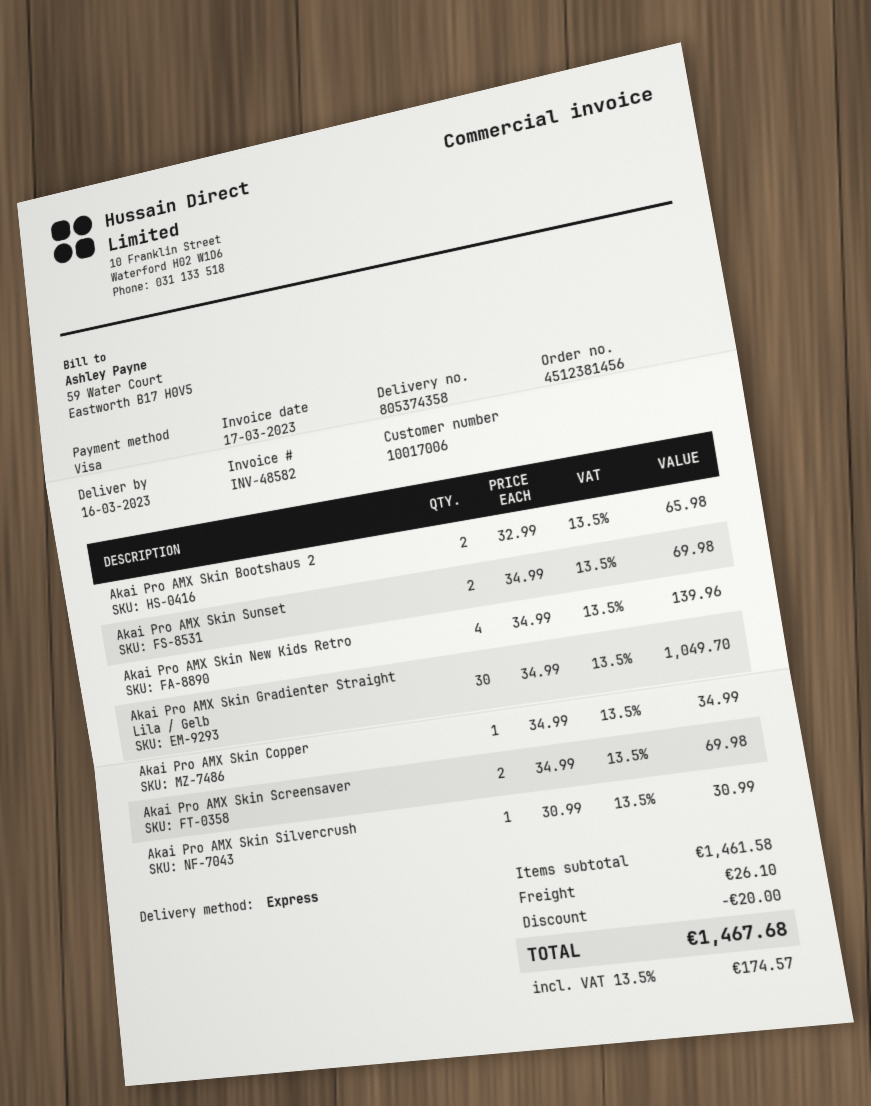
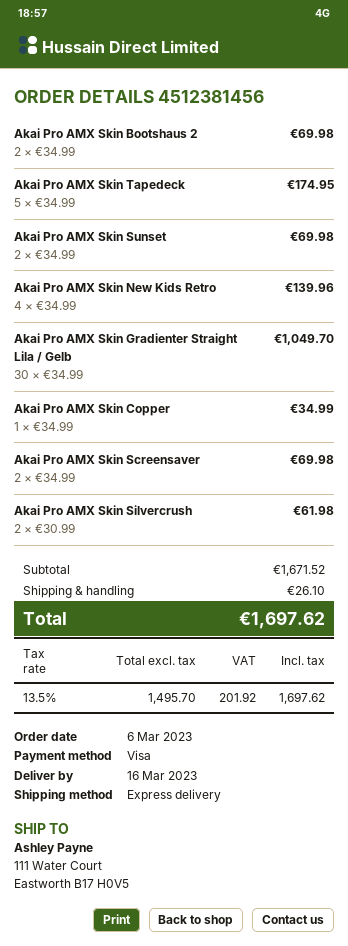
Akai Pro AMX Skin Bootshaus 2: 2 x 32.99 = 65.98 -> 2 x 34.99 = 69.98
Akai Pro AMX Skin Silvercrush: 1 x 30.99 = 30.99 -> 2 x 30.99 = 61.98
Akai Pro AMX Skin Tapedeck: none -> 5 x 34.99 = 174.95
subtotal: 1461.58 -> 1671.52
discount: 20.00 -> none
tax: 13.5% = 174.57 -> 13.5% = 201.92
total: 1467.68 -> 1697.62

